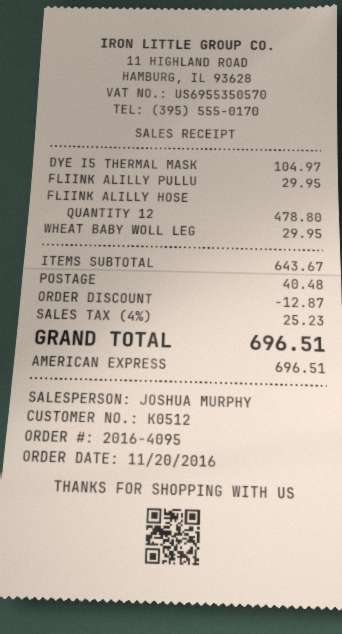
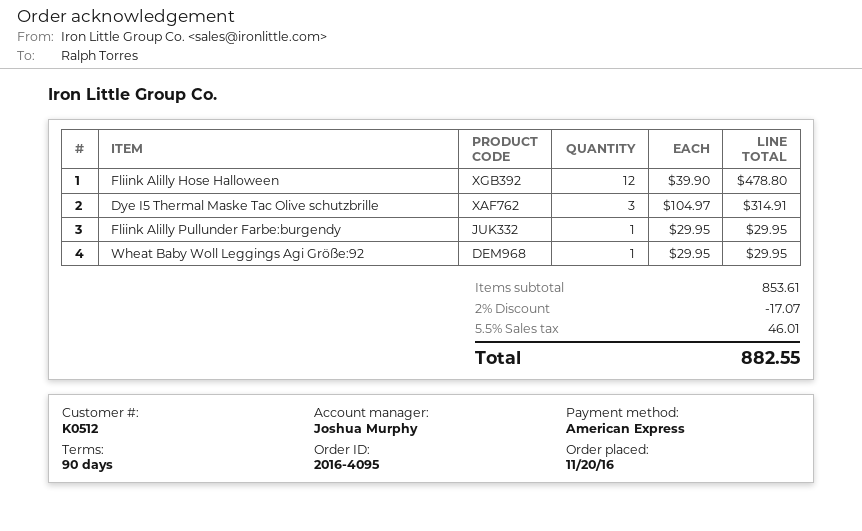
DYE I5 THERMAL MASK: 1 for 104.97 -> 3 for 314.91
subtotal: 643.67 -> 853.61
discount: 12.87 -> 17.07
shipping: 40.48 -> none
tax: 4% = 25.23 -> 5.5% = 46.01
total: 696.51 -> 882.55

